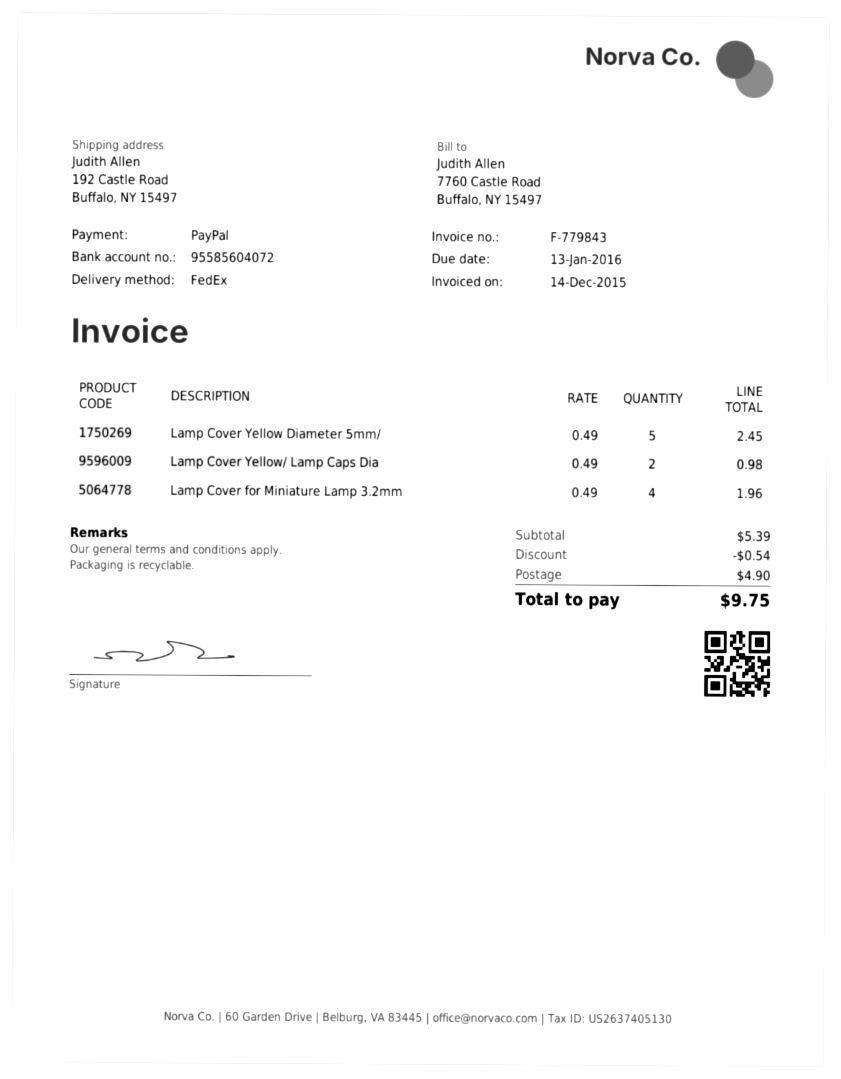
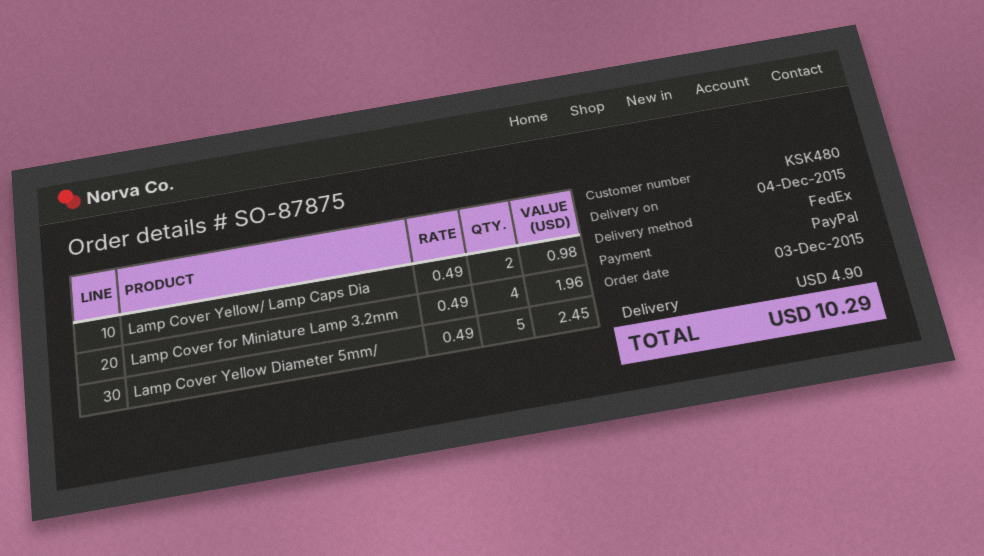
discount: 0.54 -> none
total: 9.75 -> 10.29

